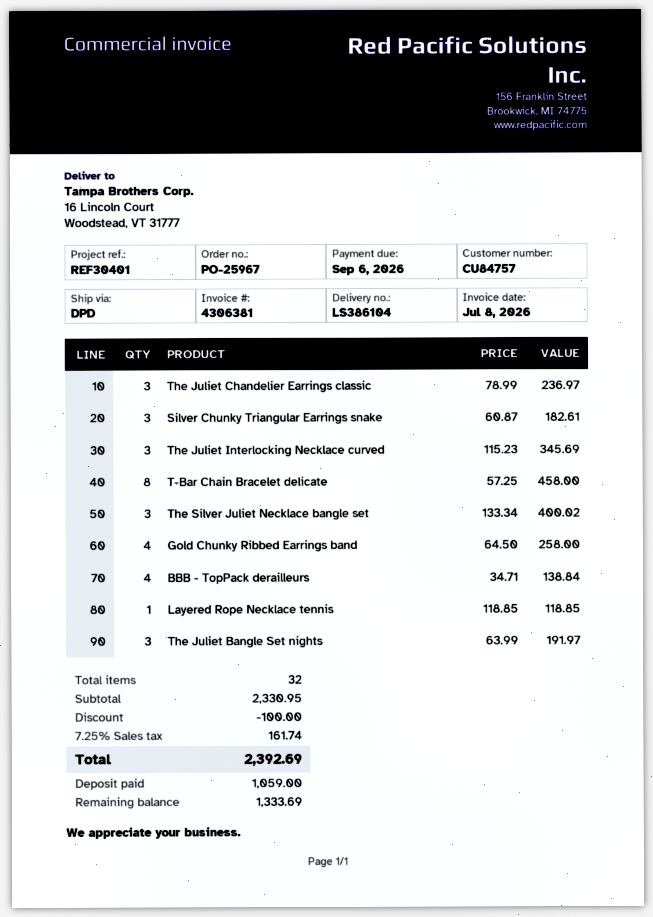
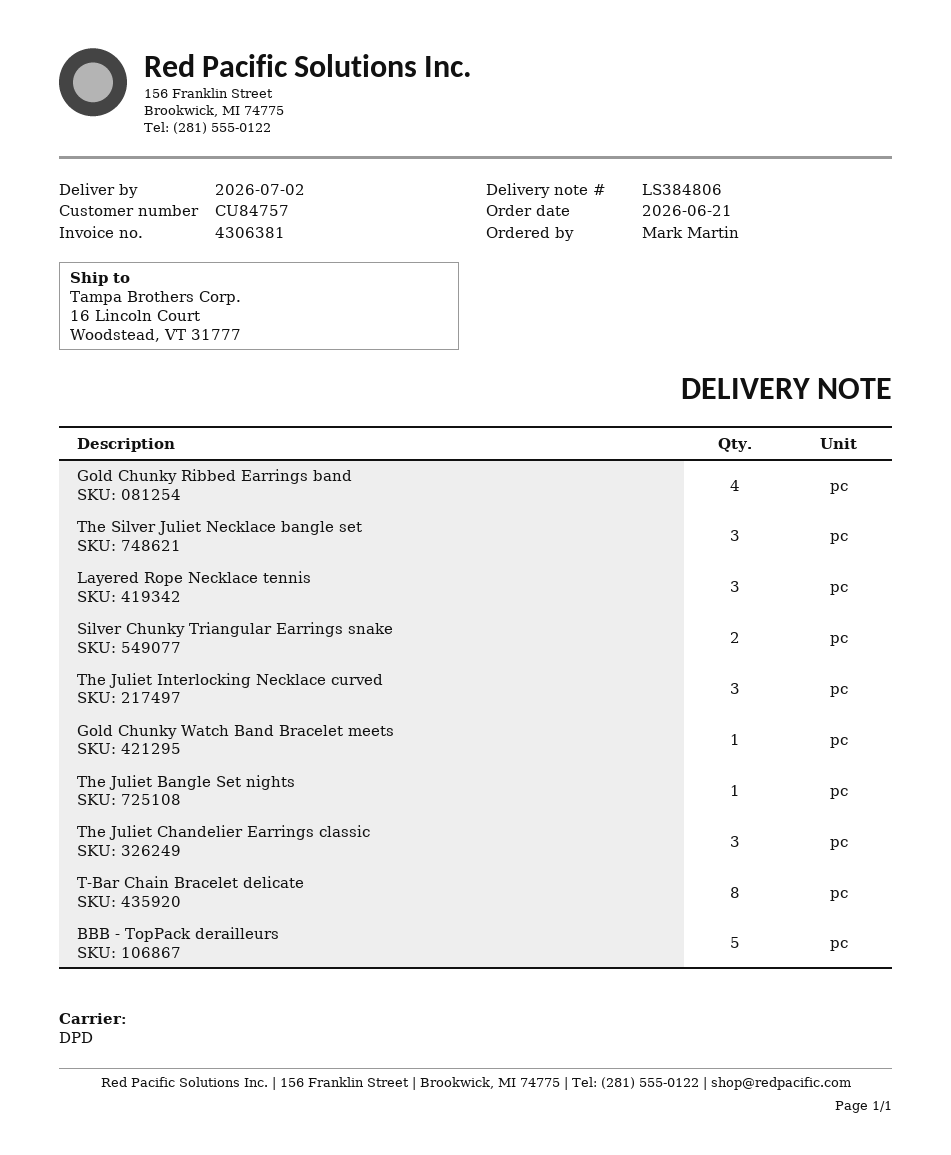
delivery note number: LS386104 -> LS384806
Silver Chunky Triangular Earrings snake: 3 -> 2
BBB - TopPack derailleurs: 4 -> 5
Layered Rope Necklace tennis: 1 -> 3
The Juliet Bangle Set nights: 3 -> 1
Gold Chunky Watch Band Bracelet meets: none -> 1

